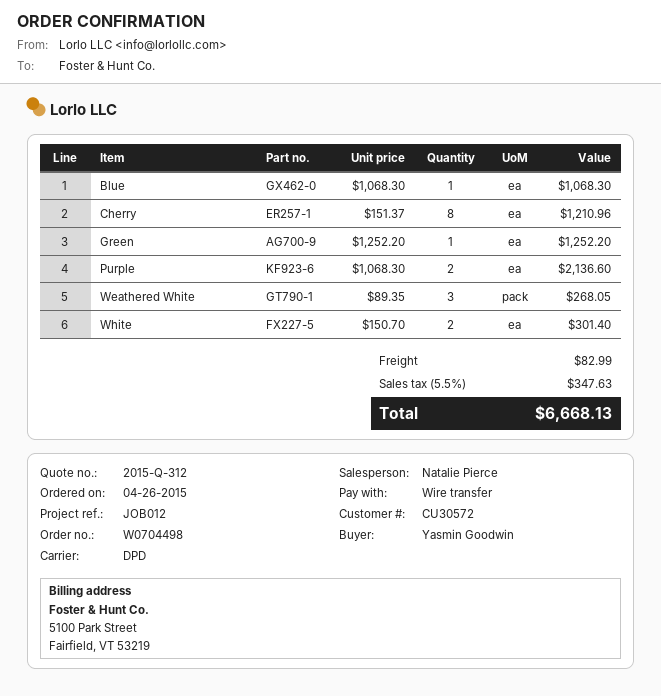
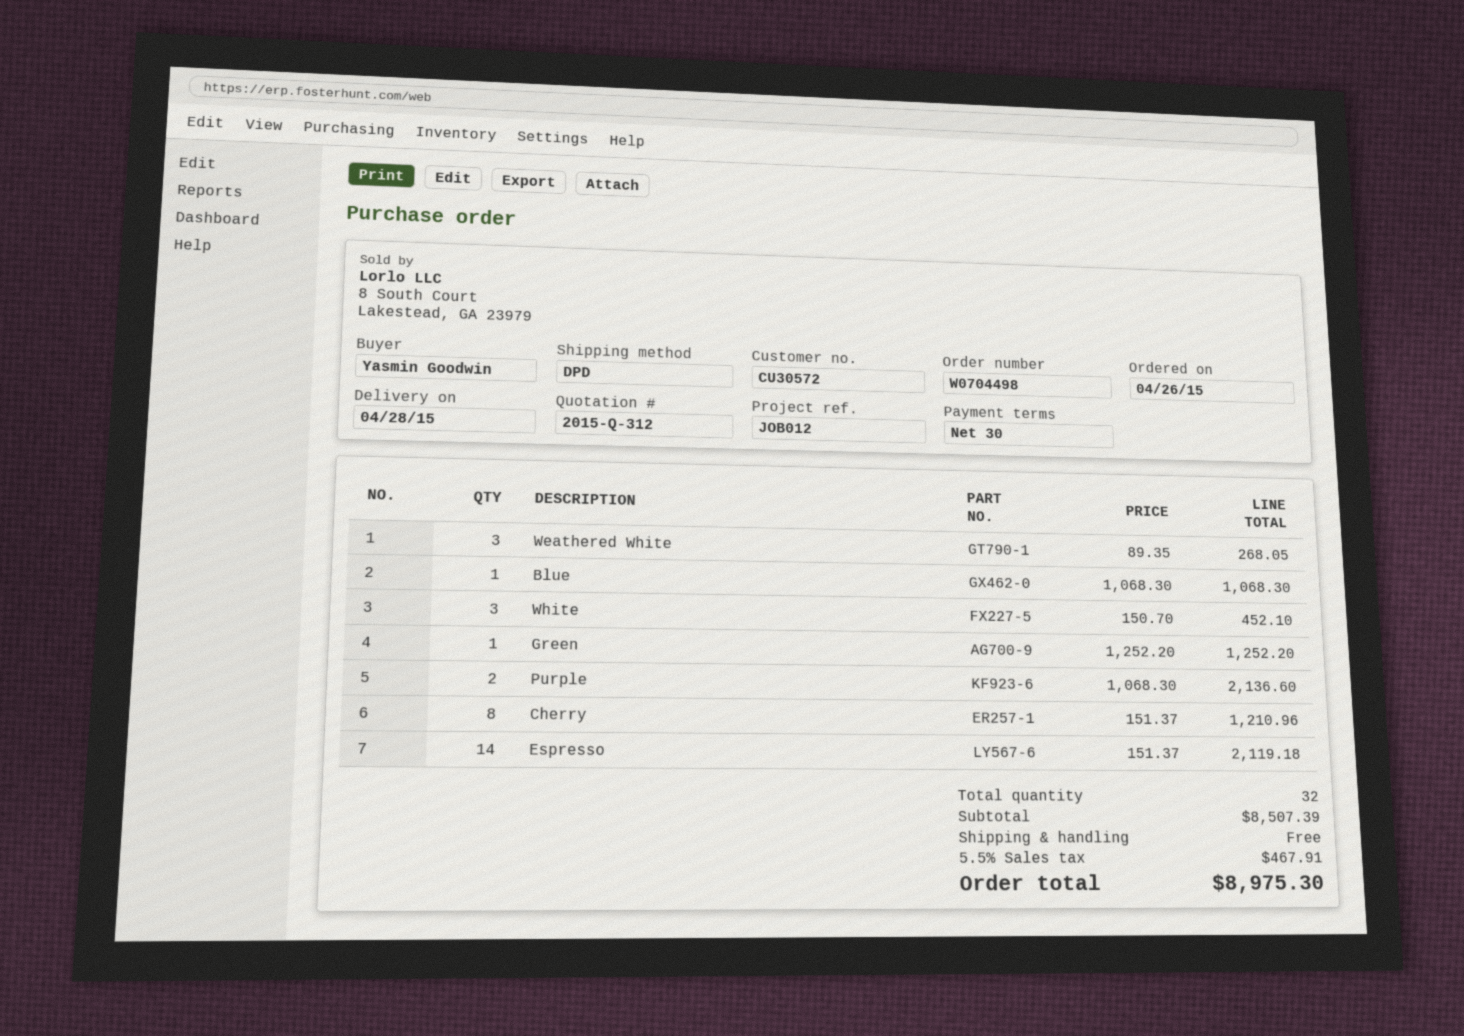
White: 2 x 150.70 = 301.40 -> 3 x 150.70 = 452.10
Espresso: none -> 14 x 151.37 = 2119.18
shipping: 82.99 -> 0.00
tax: 5.5% = 347.63 -> 5.5% = 467.91
total: 6668.13 -> 8975.30

